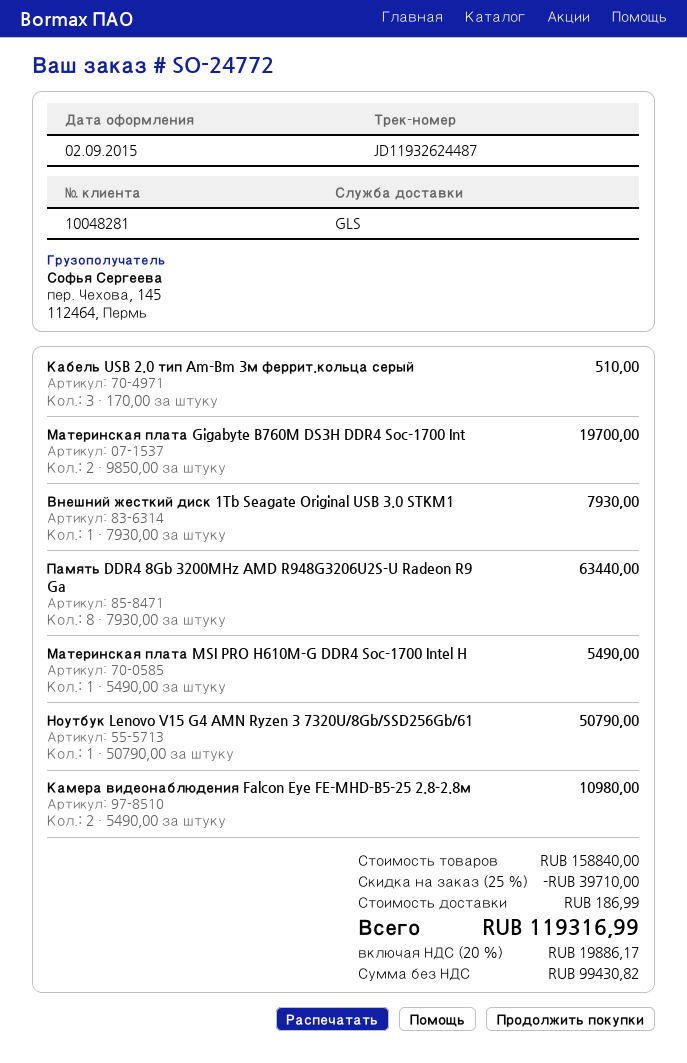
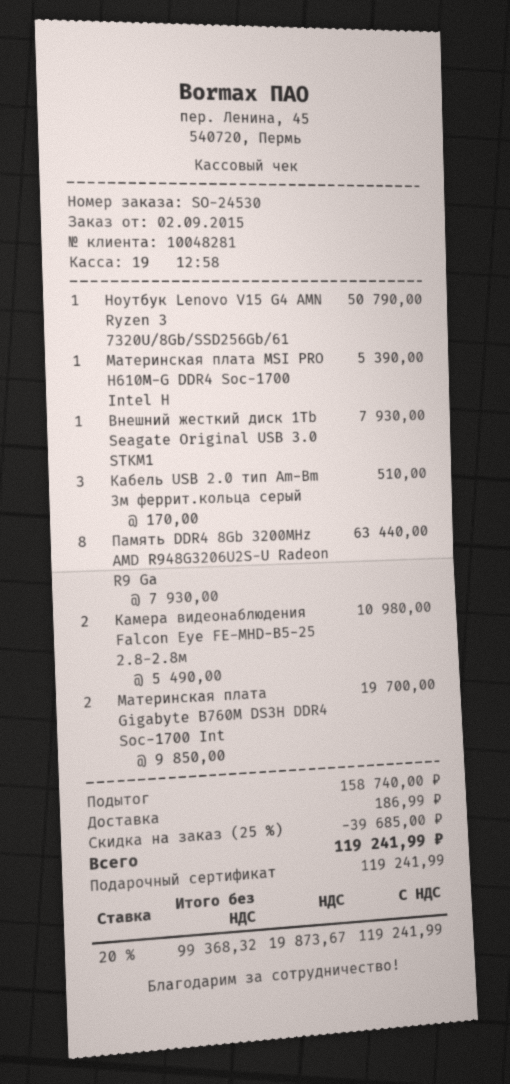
order number: SO-24772 -> SO-24530
Материнская плата MSI PRO H610M-G DDR4 Soc-1700 Intel H: 1 x 5490.00 = 5490.00 -> 1 x 5390.00 = 5390.00
subtotal: 158840.00 -> 158740.00
discount: 25% = 39710.00 -> 25% = 39685.00
net: 99430.82 -> 99368.32
tax: 20% = 19886.17 -> 20% = 19873.67
total: 119316.99 -> 119241.99

